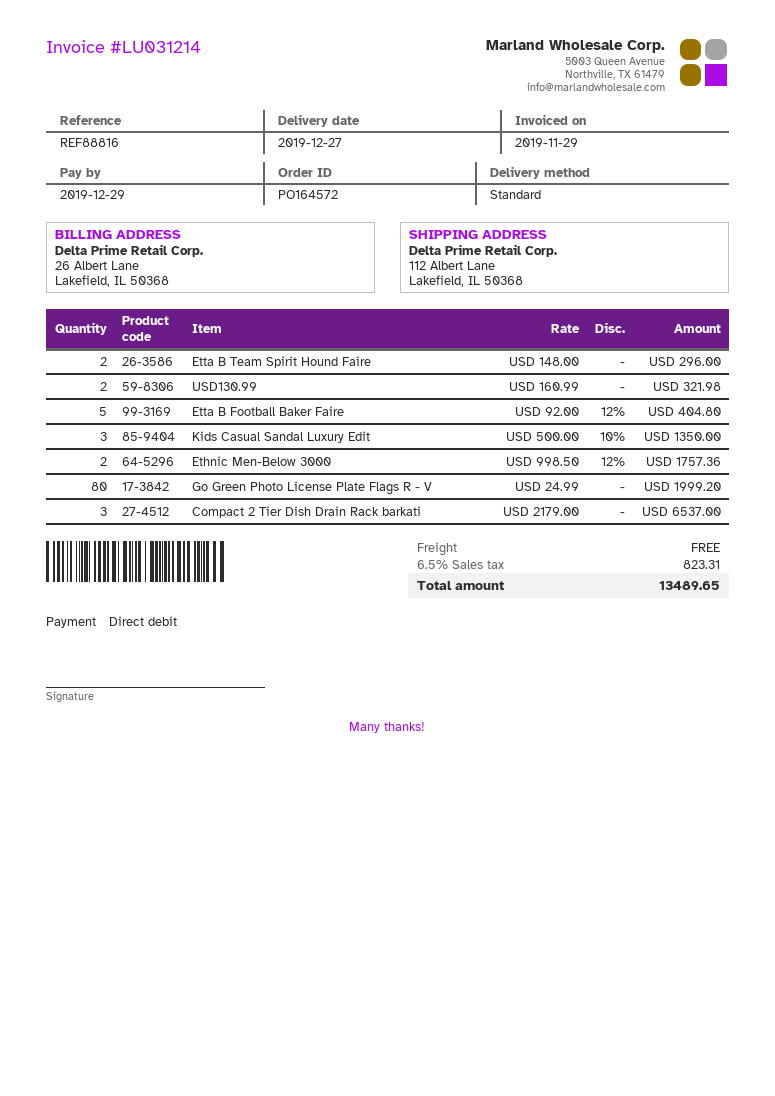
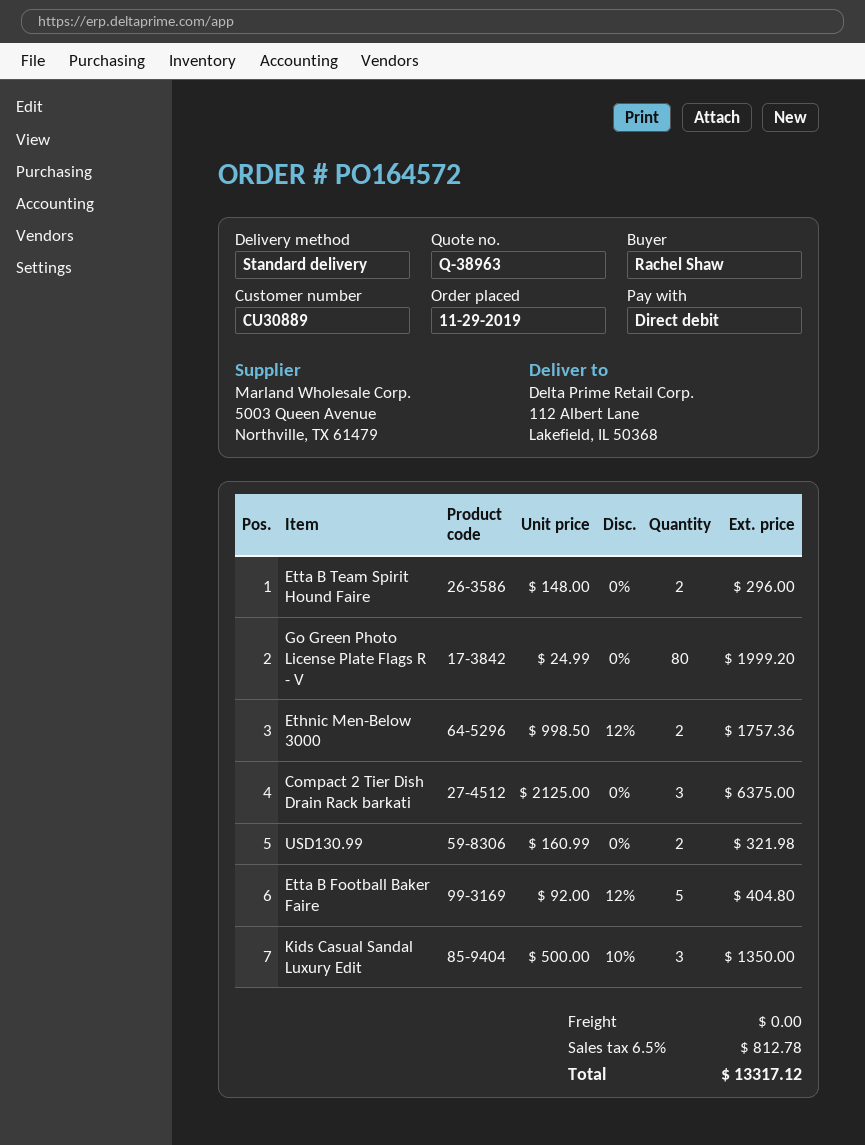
Compact 2 Tier Dish Drain Rack barkati: 3 x 2179.00 = 6537.00 -> 3 x 2125.00 = 6375.00
tax: 6.5% = 823.31 -> 6.5% = 812.78
total: 13489.65 -> 13317.12

